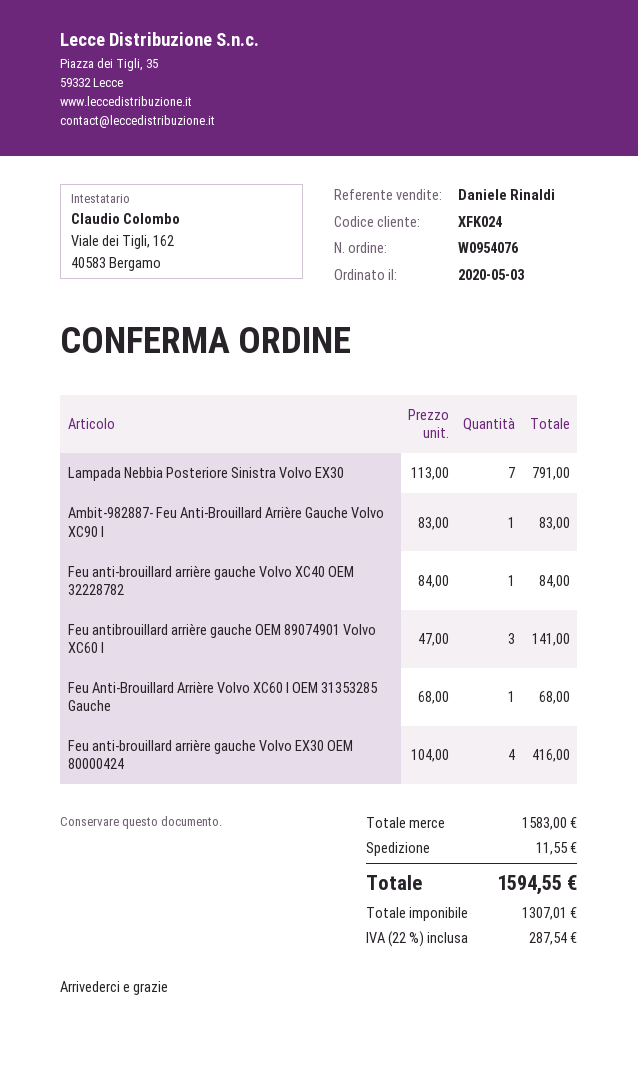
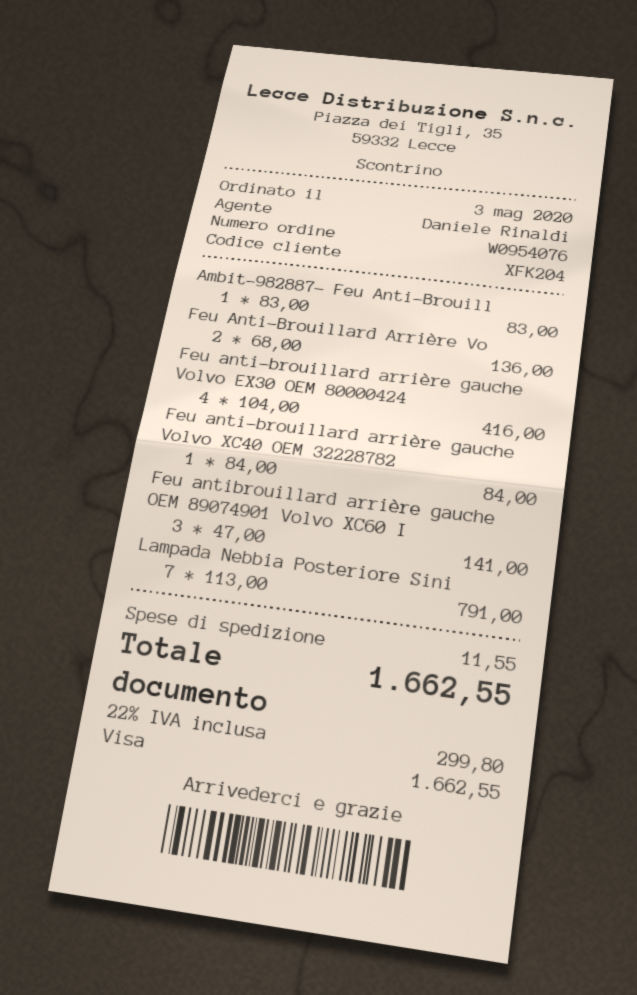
customer number: XFK024 -> XFK204
Feu Anti-Brouillard Arrière Volvo XC60 I OEM 31353285 Gauche: 1 x 68.00 = 68.00 -> 2 x 68.00 = 136.00
tax: 22% = 287.54 -> 22% = 299.80
total: 1594.55 -> 1662.55

